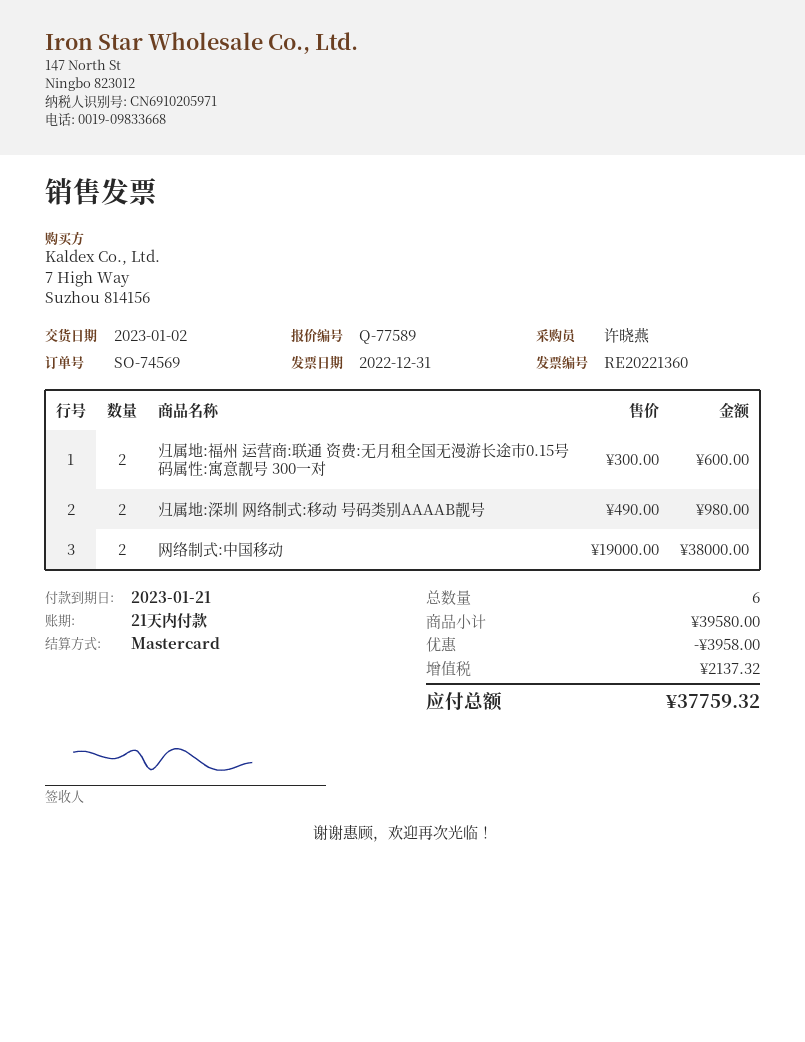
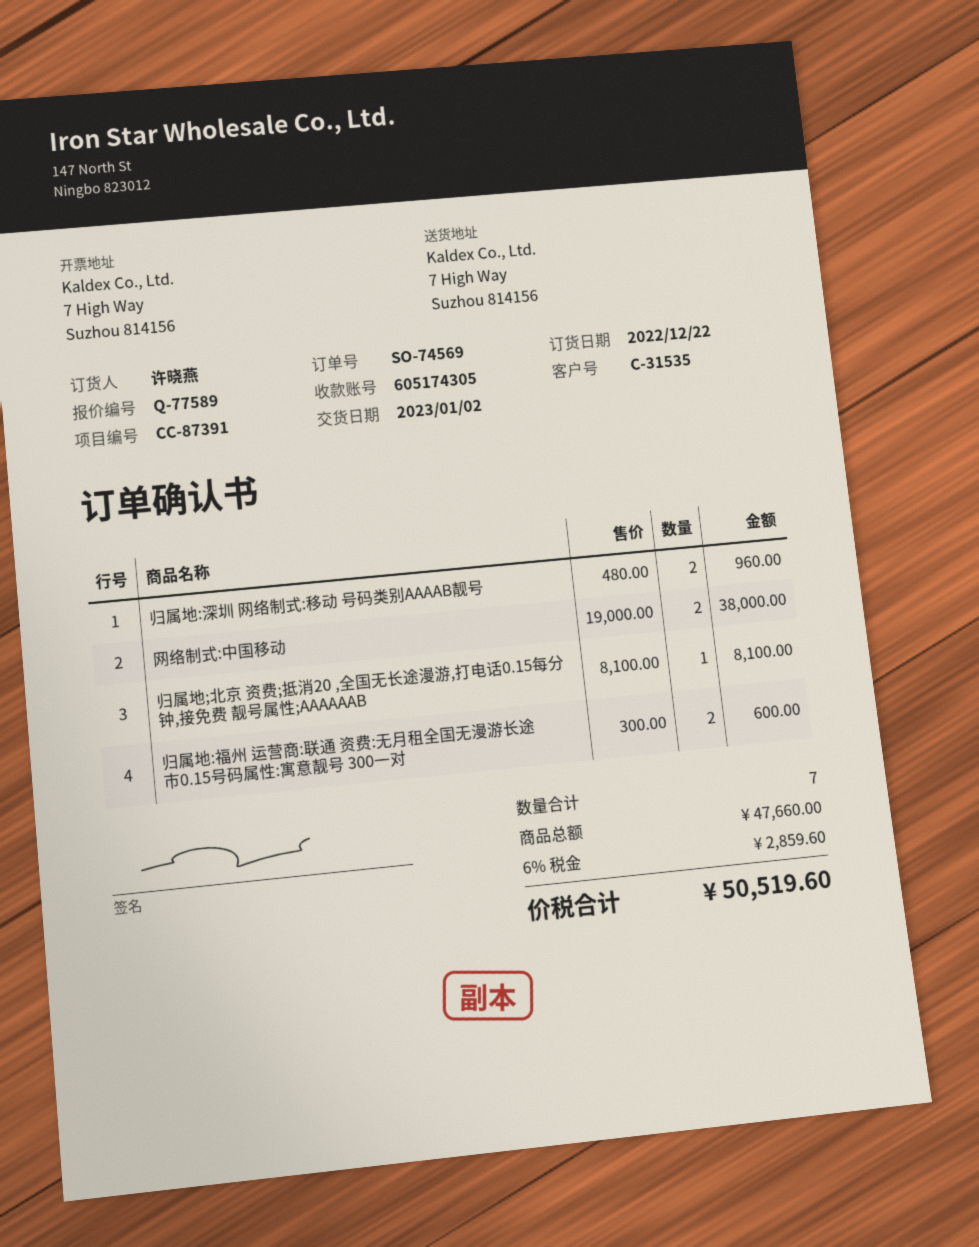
归属地:深圳 网络制式:移动 号码类别AAAAB靓号: 2 x 490.00 = 980.00 -> 2 x 480.00 = 960.00
归属地;北京 资费;抵消20 ,全国无长途漫游,打电话0.15每分钟,接免费 靓号属性;AAAAAAB: none -> 1 x 8100.00 = 8100.00
total quantity: 6 -> 7
subtotal: 39580.00 -> 47660.00
discount: 3958.00 -> none
tax: 2137.32 -> 2859.60
total: 37759.32 -> 50519.60

